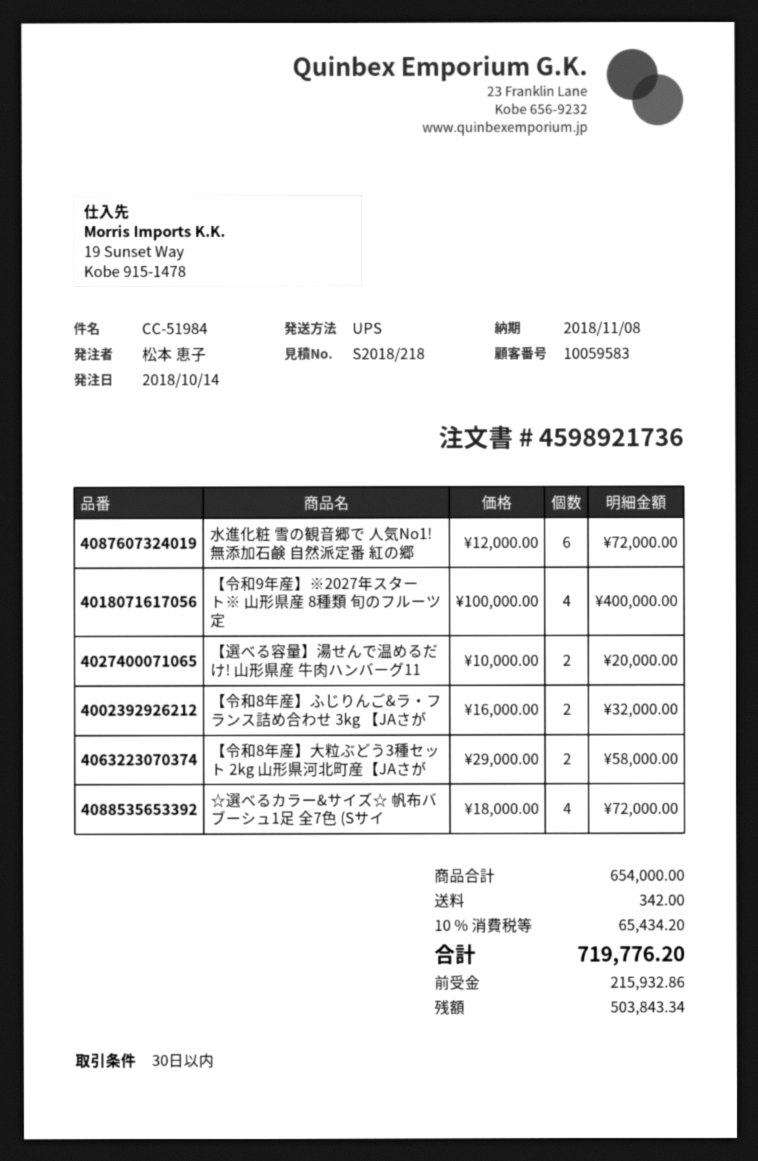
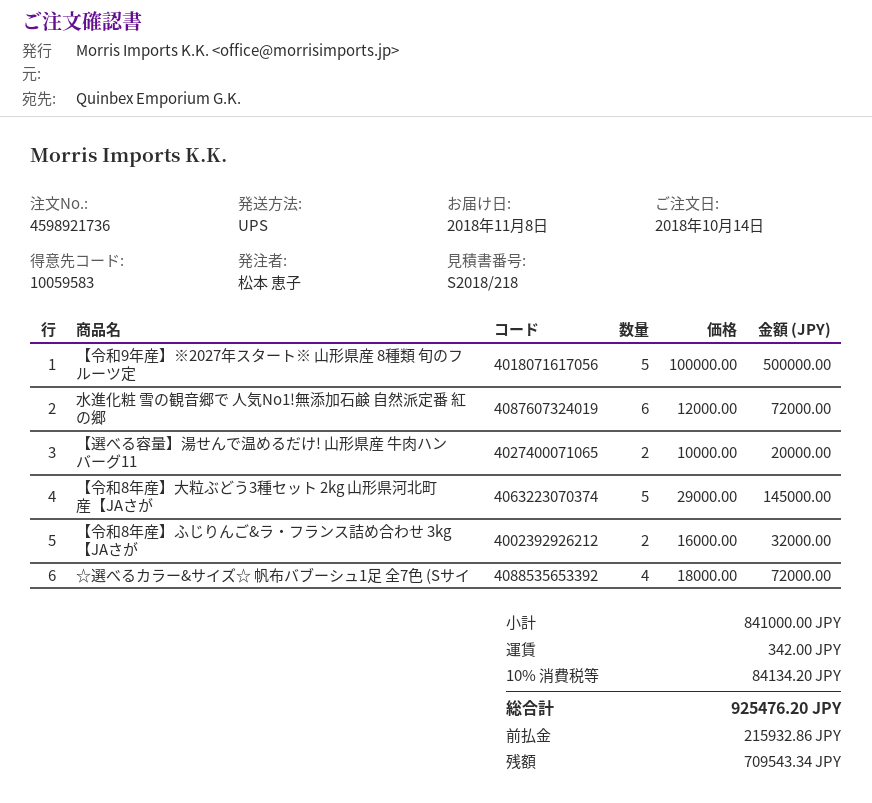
【令和9年産】※2027年スタート※ 山形県産 8種類 旬のフルーツ定: 4 x 100000.00 = 400000.00 -> 5 x 100000.00 = 500000.00
【令和8年産】大粒ぶどう3種セット 2kg 山形県河北町産【JAさが: 2 x 29000.00 = 58000.00 -> 5 x 29000.00 = 145000.00
subtotal: 654000.00 -> 841000.00
tax: 10% = 65434.20 -> 10% = 84134.20
total: 719776.20 -> 925476.20
balance: 503843.34 -> 709543.34

